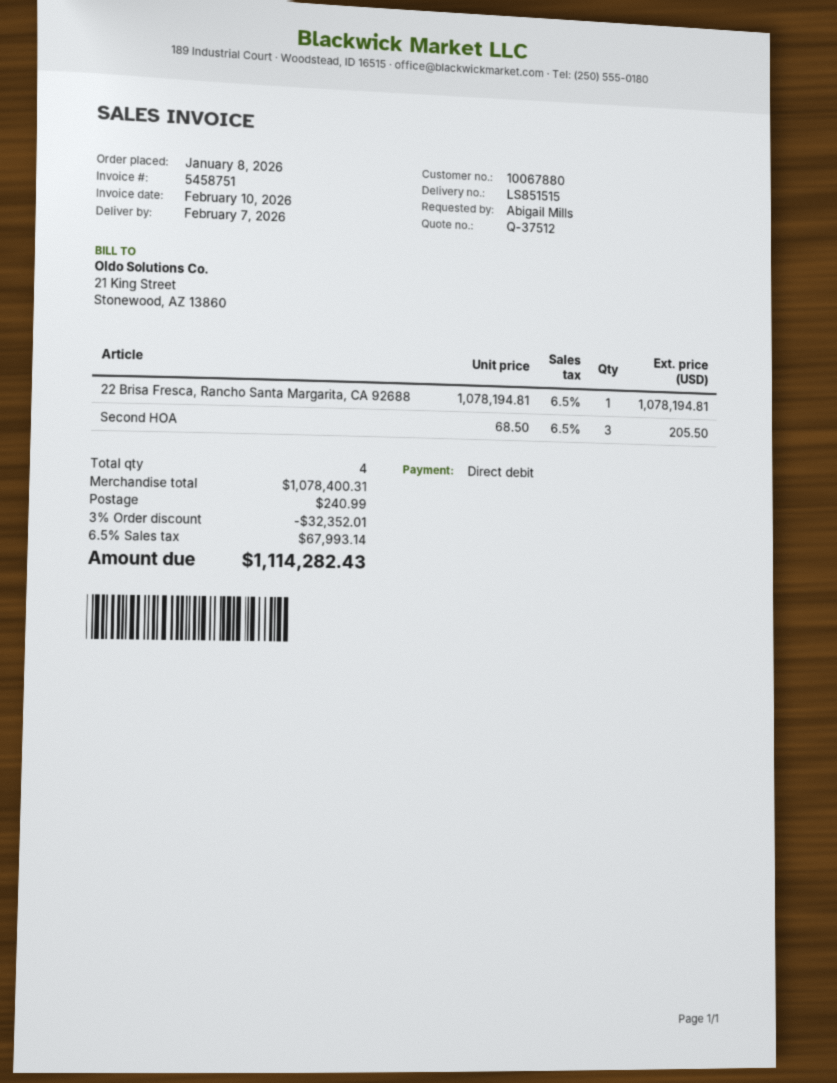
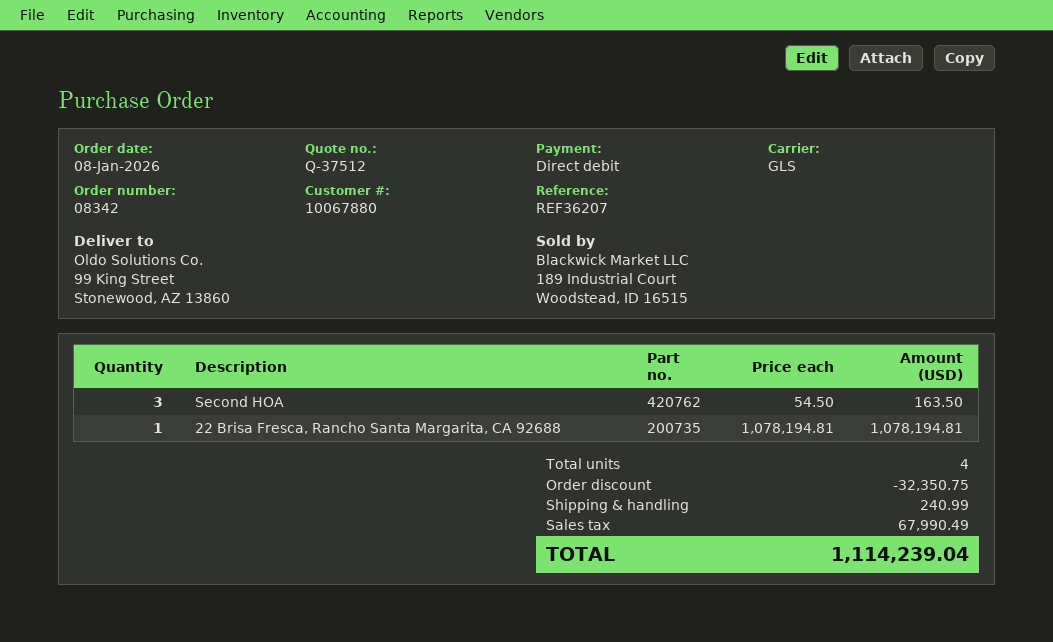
Second HOA: 3 x 68.50 = 205.50 -> 3 x 54.50 = 163.50
discount: 32352.01 -> 32350.75
tax: 67993.14 -> 67990.49
total: 1114282.43 -> 1114239.04

